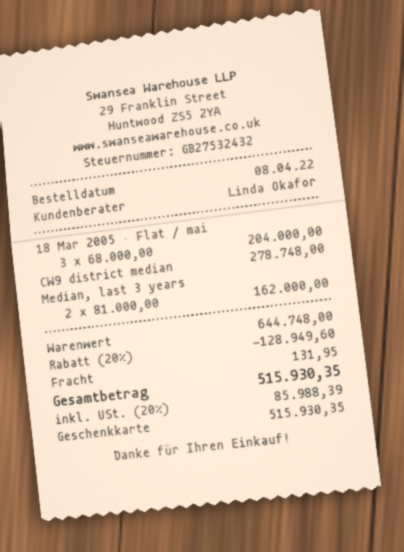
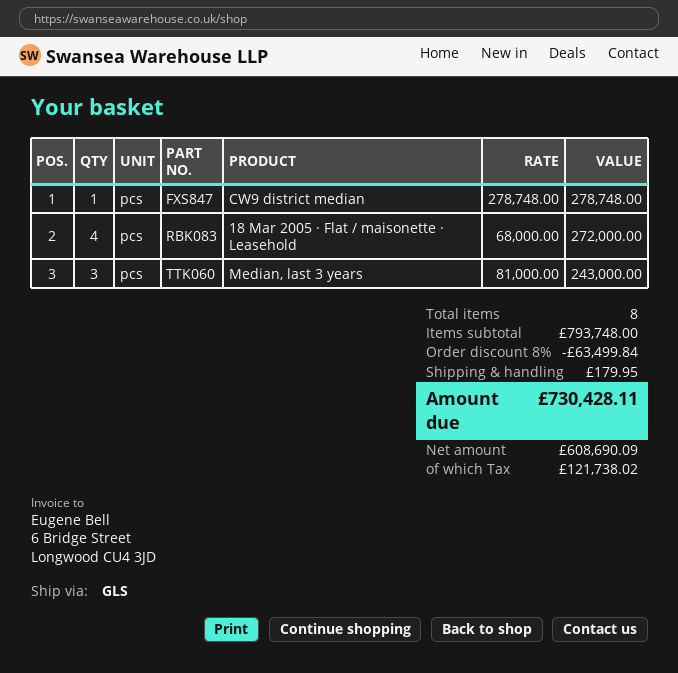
18 Mar 2005 · Flat / mai: 3 x 68000.00 = 204000.00 -> 4 x 68000.00 = 272000.00
Median, last 3 years: 2 x 81000.00 = 162000.00 -> 3 x 81000.00 = 243000.00
subtotal: 644748.00 -> 793748.00
discount: 20% = 128949.60 -> 8% = 63499.84
shipping: 131.95 -> 179.95
tax: 85988.39 -> 121738.02
total: 515930.35 -> 730428.11

